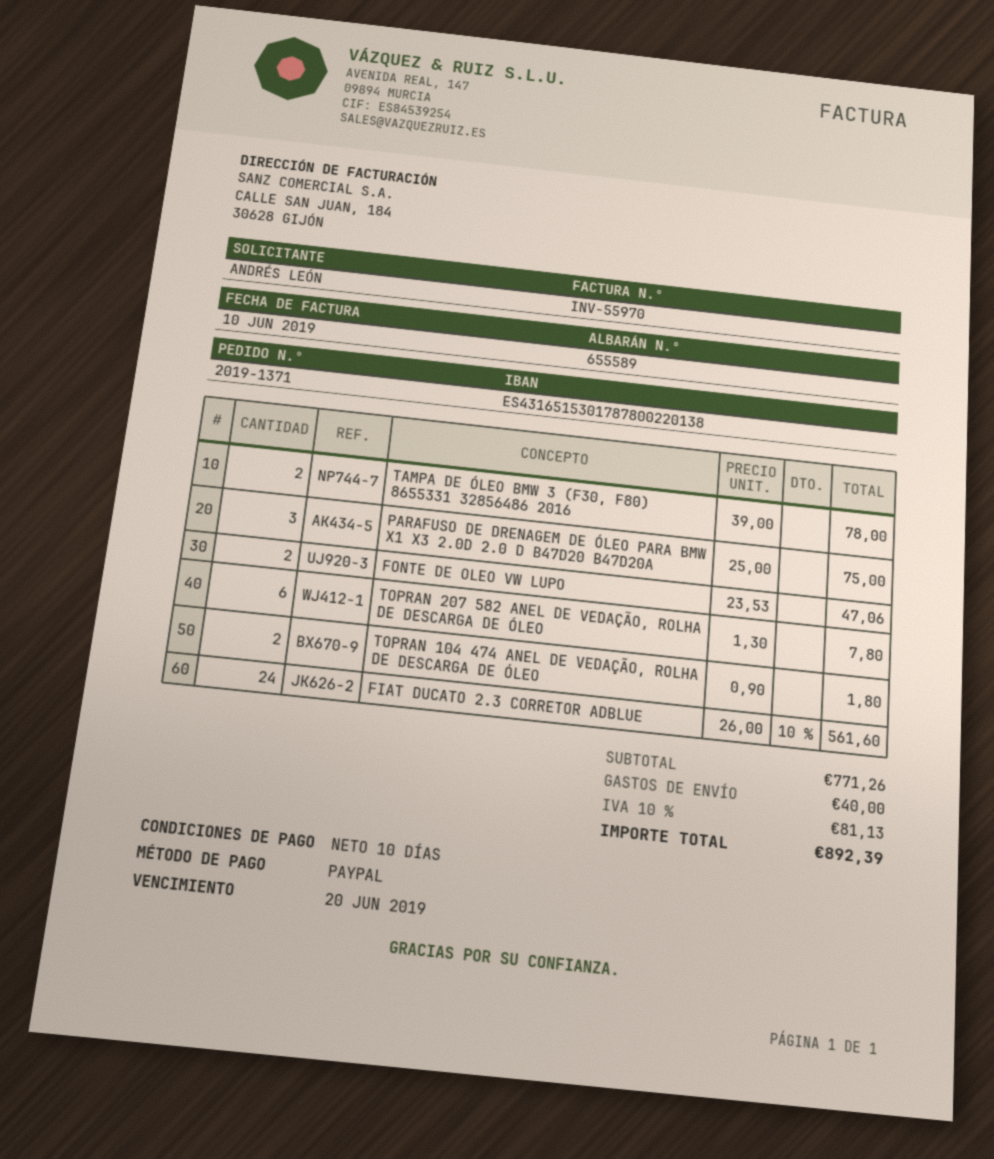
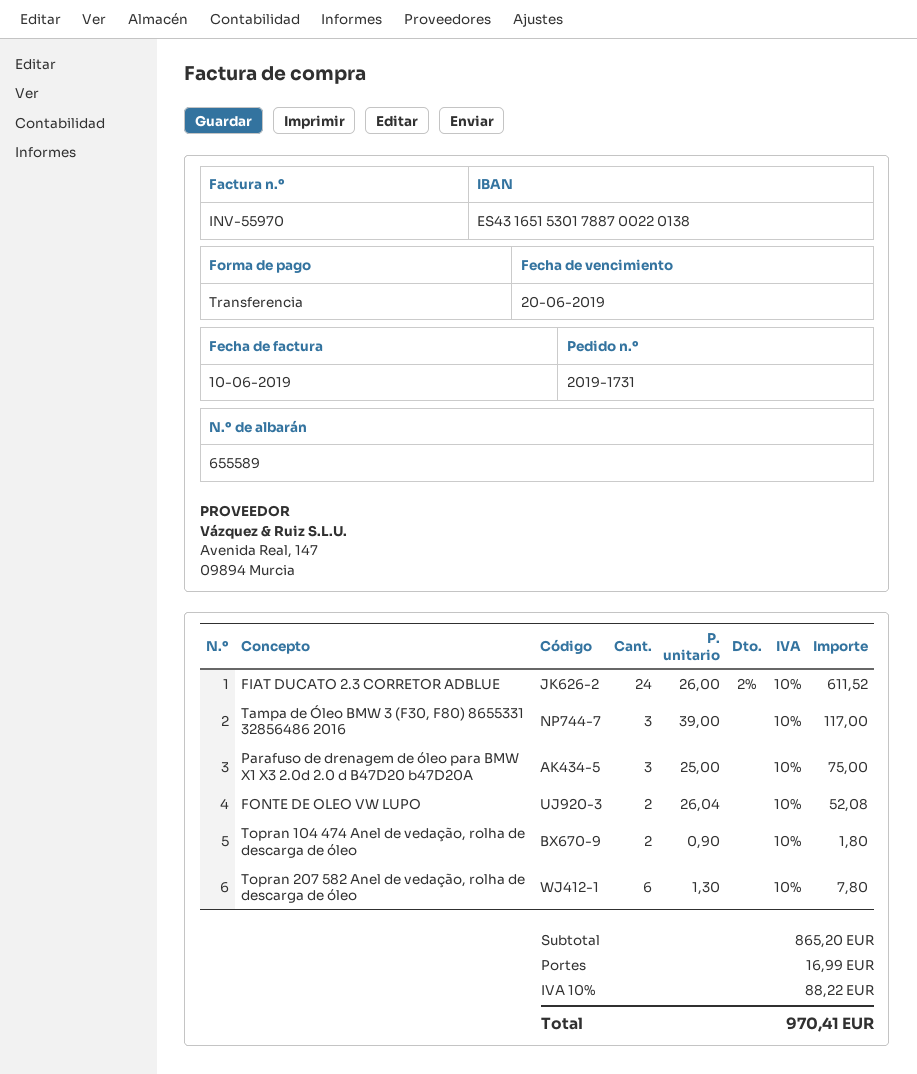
order number: 2019-1371 -> 2019-1731
payment method: PayPal -> bank transfer
bank account: ES4316515301787800220138 -> ES4316515301788700220138
TAMPA DE ÓLEO BMW 3 (F30, F80) 8655331 32856486 2016: 2 x 39.00 = 78.00 -> 3 x 39.00 = 117.00
FONTE DE OLEO VW LUPO: 2 x 23.53 = 47.06 -> 2 x 26.04 = 52.08
FIAT DUCATO 2.3 CORRETOR ADBLUE: 24 x 26.00 - 10% = 561.60 -> 24 x 26.00 - 2% = 611.52
subtotal: 771.26 -> 865.20
shipping: 40.00 -> 16.99
tax: 10% = 81.13 -> 10% = 88.22
total: 892.39 -> 970.41

